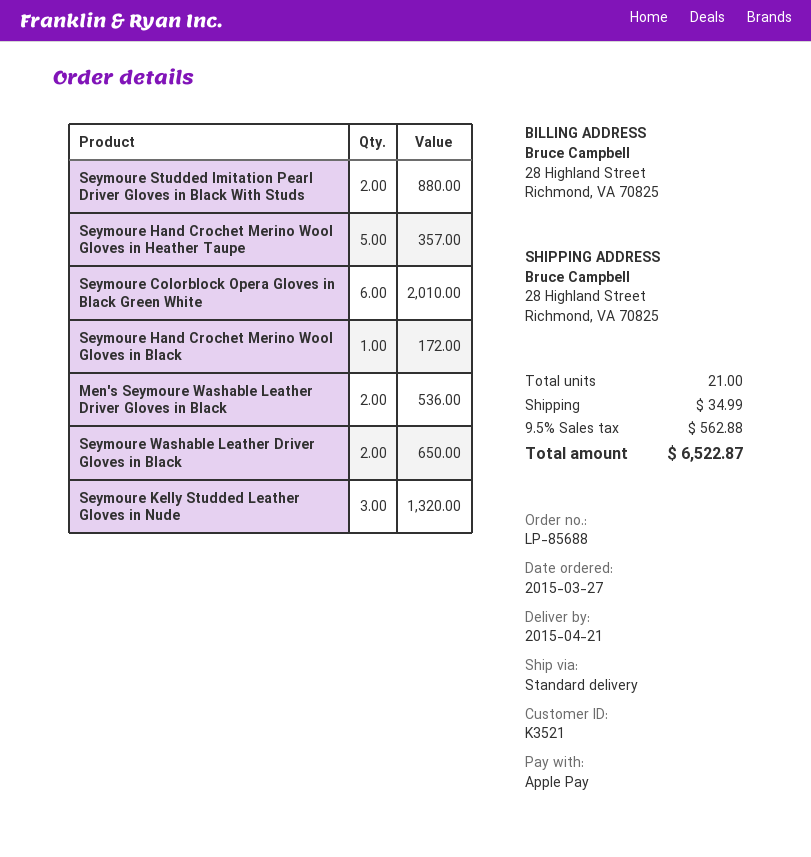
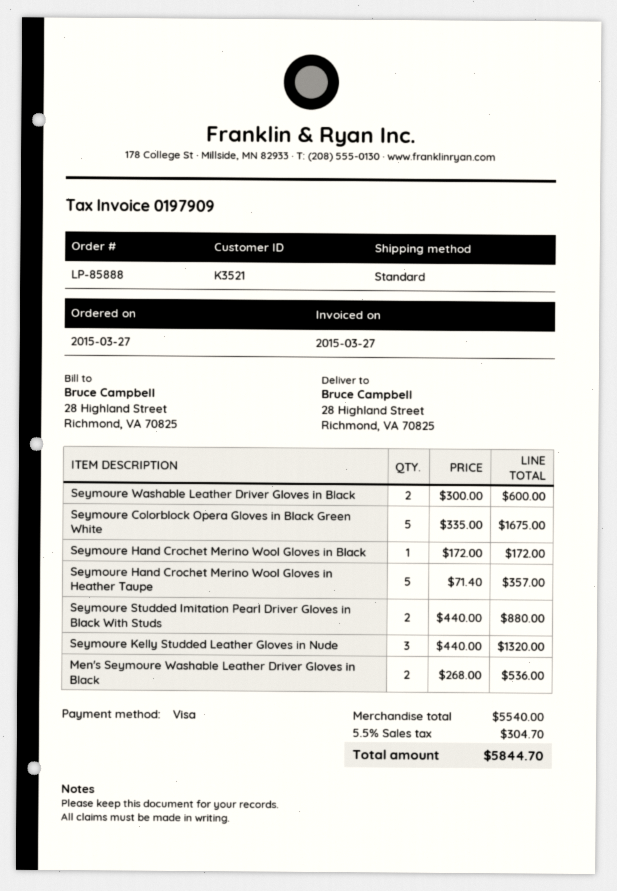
order number: LP-85688 -> LP-85888
payment method: Apple Pay -> Visa
Seymoure Colorblock Opera Gloves in Black Green White: 6 for 2010.00 -> 5 for 1675.00
Seymoure Washable Leather Driver Gloves in Black: 2 for 650.00 -> 2 for 600.00
shipping: 34.99 -> none
tax: 9.5% = 562.88 -> 5.5% = 304.70
total: 6522.87 -> 5844.70

